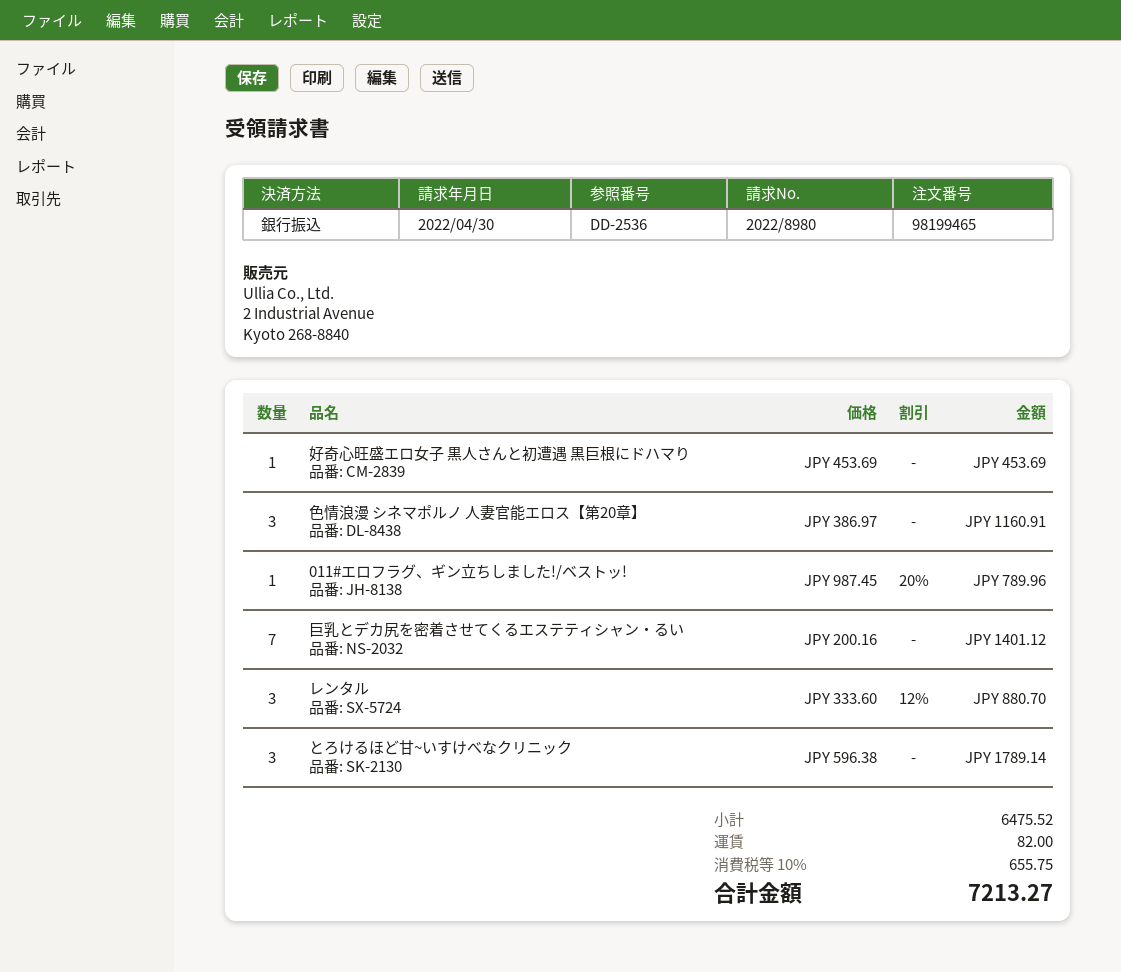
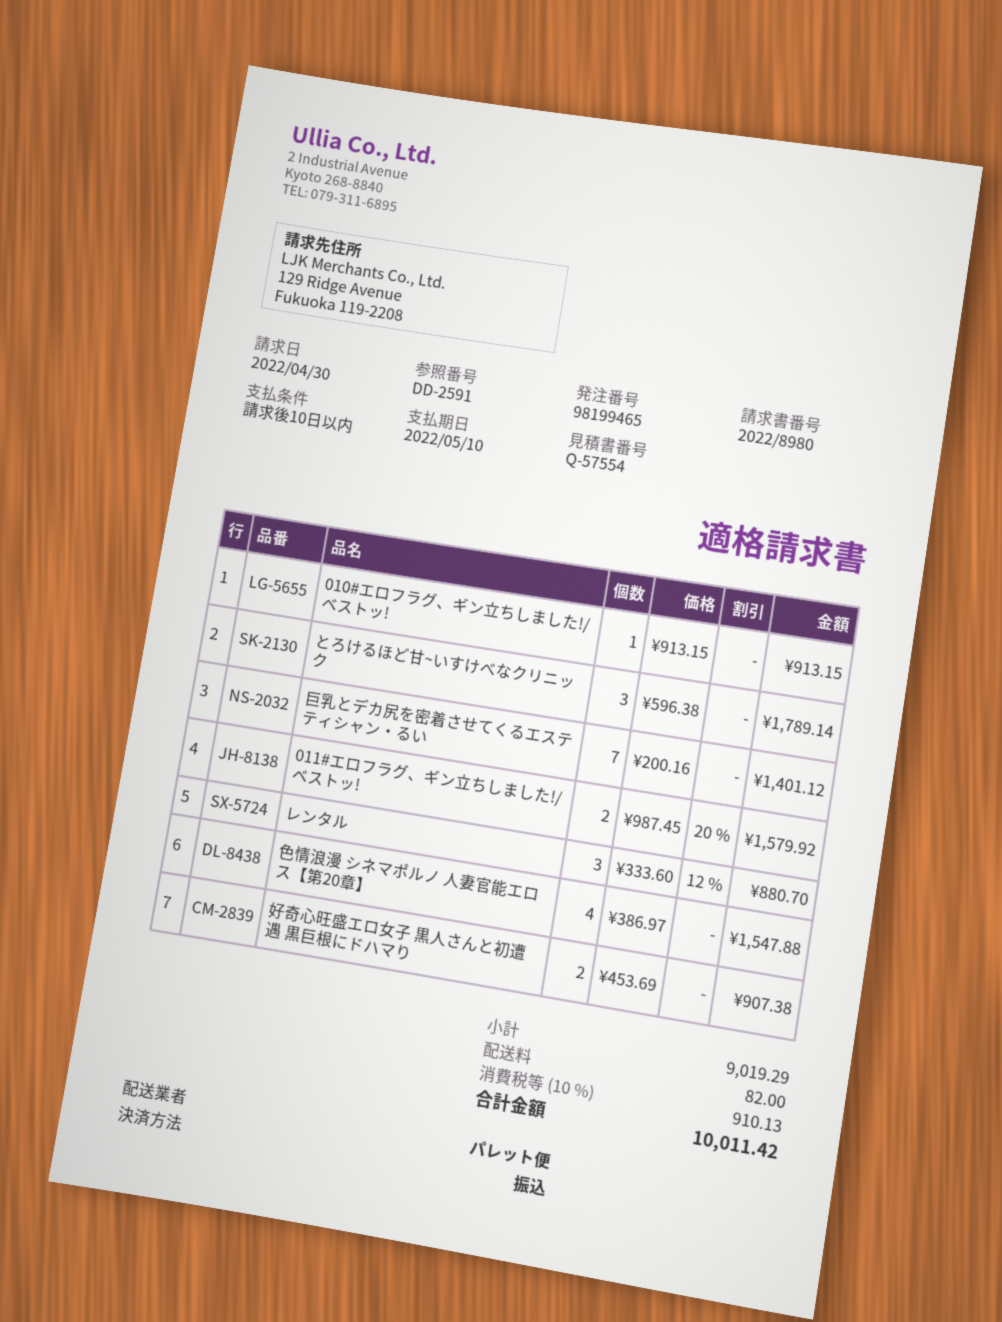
reference: DD-2536 -> DD-2591
好奇心旺盛エロ女子 黒人さんと初遭遇 黒巨根にドハマり: 1 x 453.69 = 453.69 -> 2 x 453.69 = 907.38
色情浪漫 シネマポルノ 人妻官能エロス【第20章】: 3 x 386.97 = 1160.91 -> 4 x 386.97 = 1547.88
011#エロフラグ、ギン立ちしました!/ベストッ!: 1 x 987.45 - 20% = 789.96 -> 2 x 987.45 - 20% = 1579.92
010#エロフラグ、ギン立ちしました!/ベストッ!: none -> 1 x 913.15 = 913.15
subtotal: 6475.52 -> 9019.29
tax: 10% = 655.75 -> 10% = 910.13
total: 7213.27 -> 10011.42

